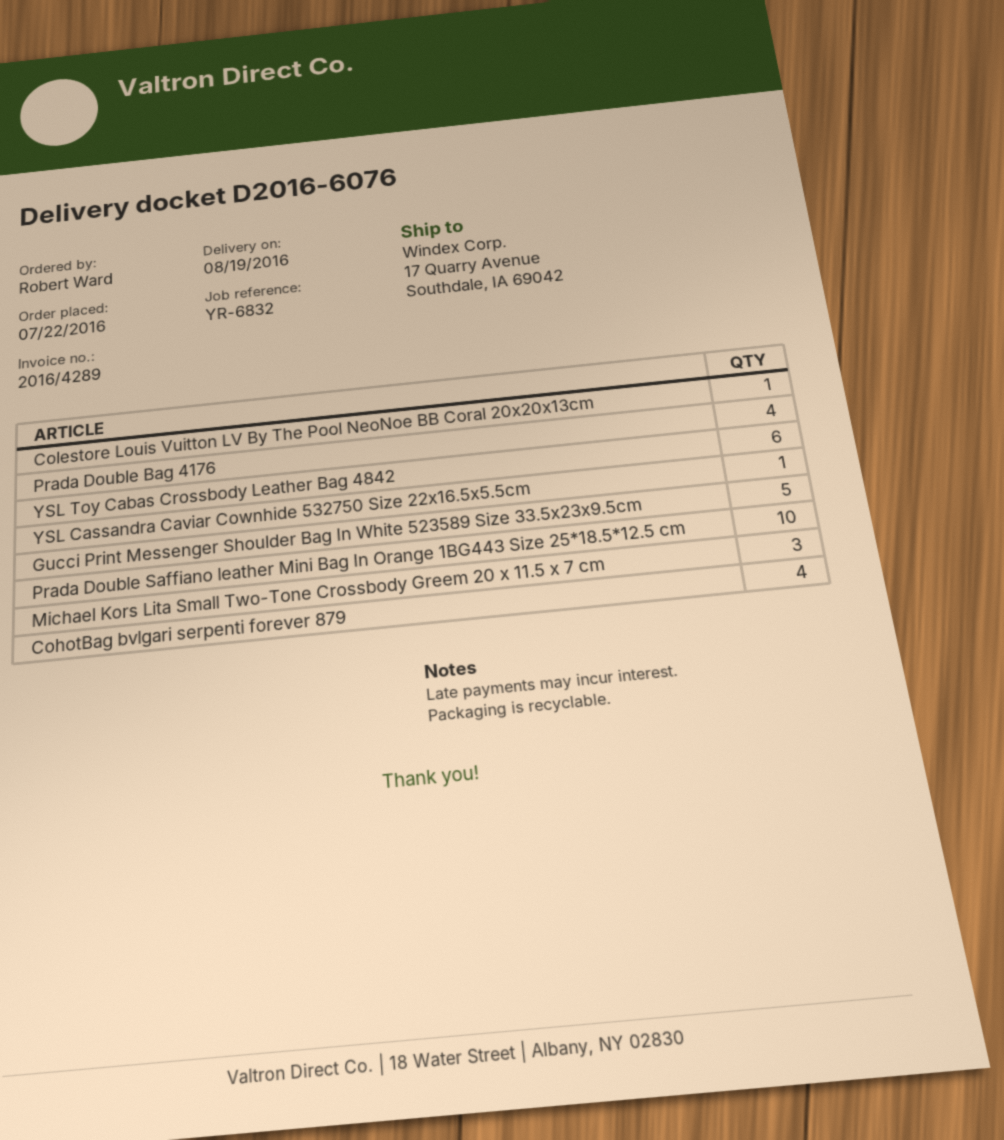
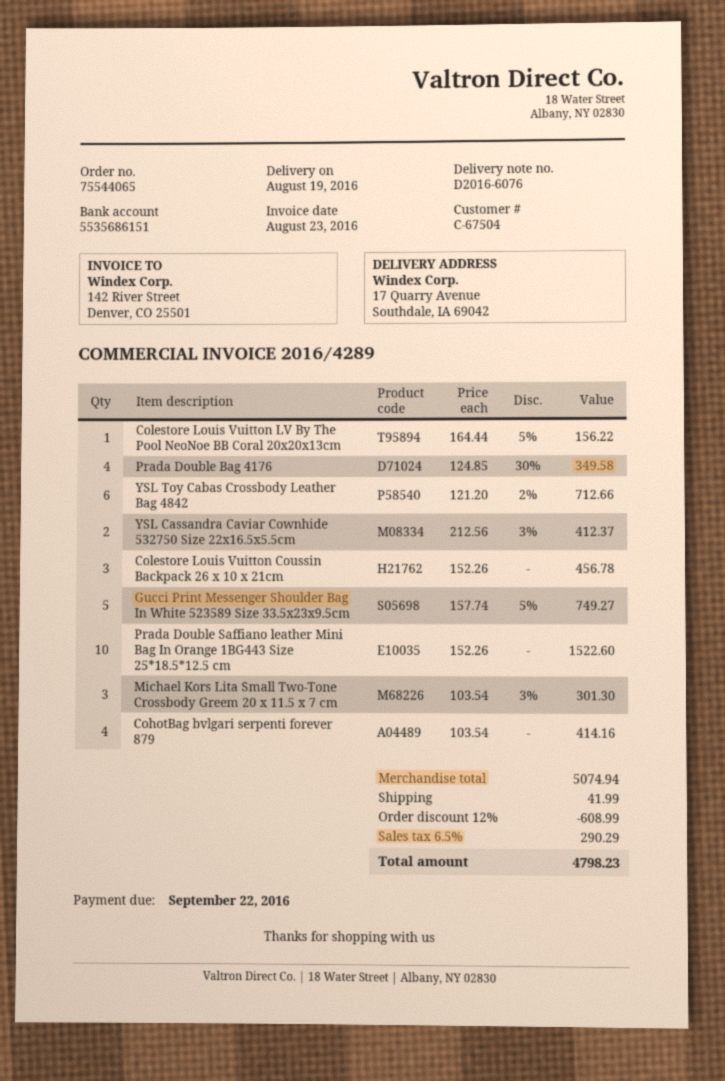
YSL Cassandra Caviar Cownhide 532750 Size 22x16.5x5.5cm: 1 -> 2
Colestore Louis Vuitton Coussin Backpack 26 x 10 x 21cm: none -> 3

